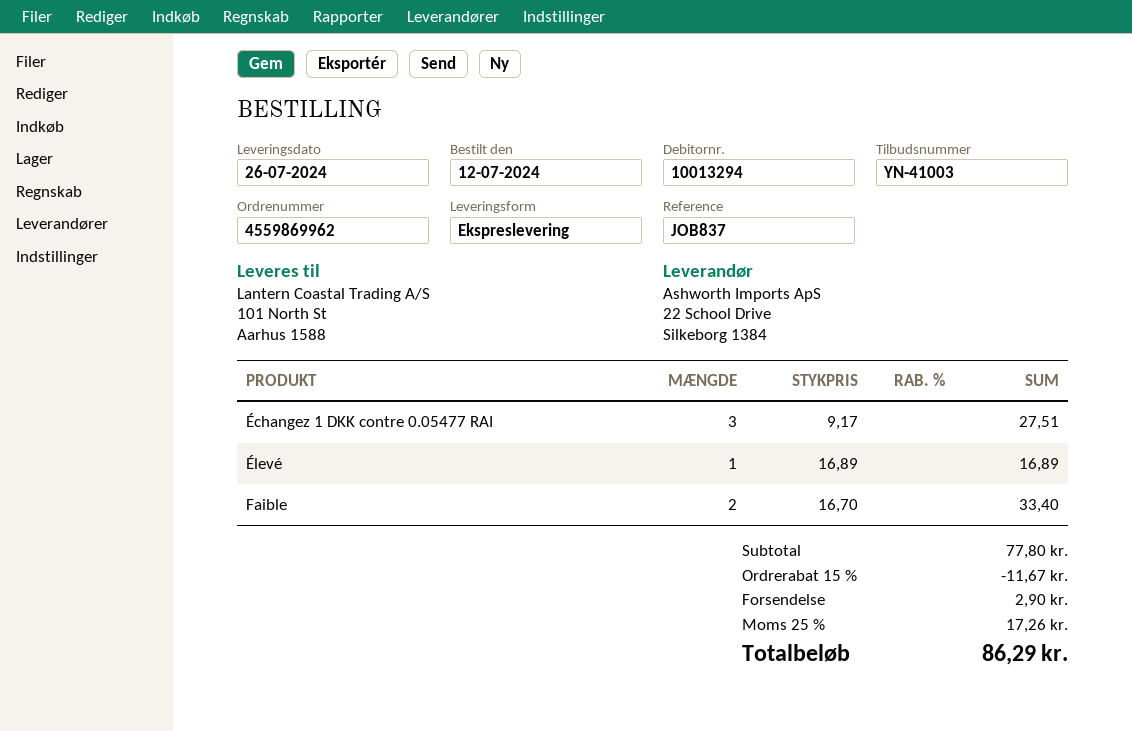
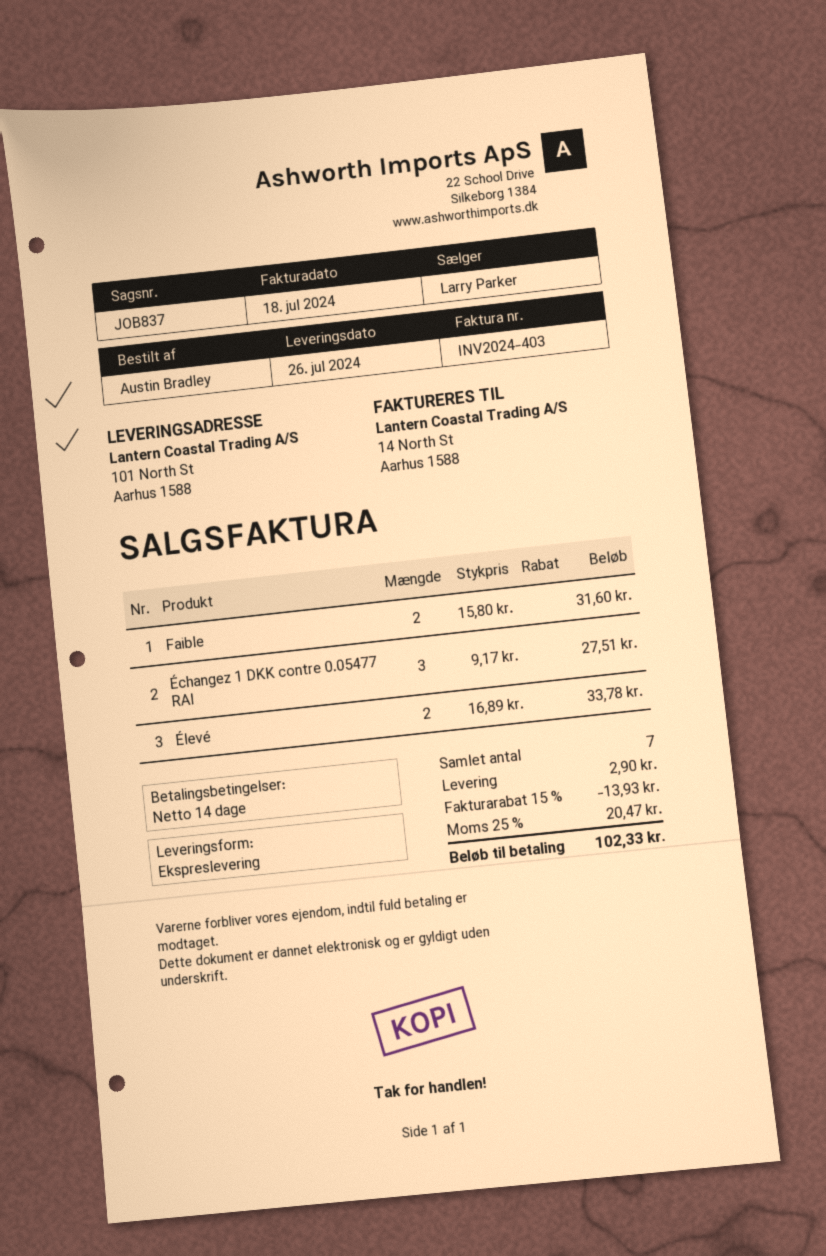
Élevé: 1 x 16.89 = 16.89 -> 2 x 16.89 = 33.78
Faible: 2 x 16.70 = 33.40 -> 2 x 15.80 = 31.60
discount: 15% = 11.67 -> 15% = 13.93
tax: 25% = 17.26 -> 25% = 20.47
total: 86.29 -> 102.33

